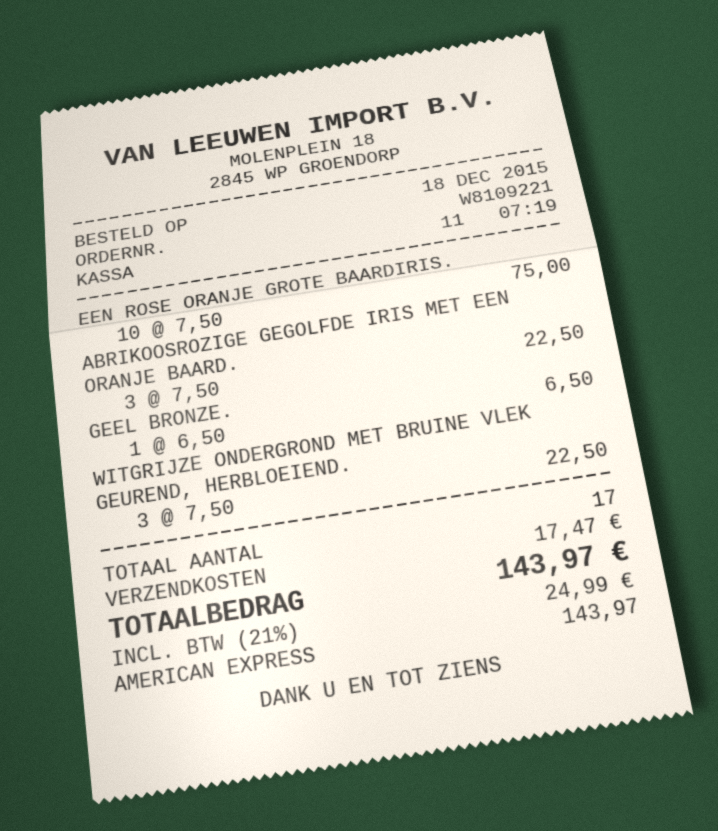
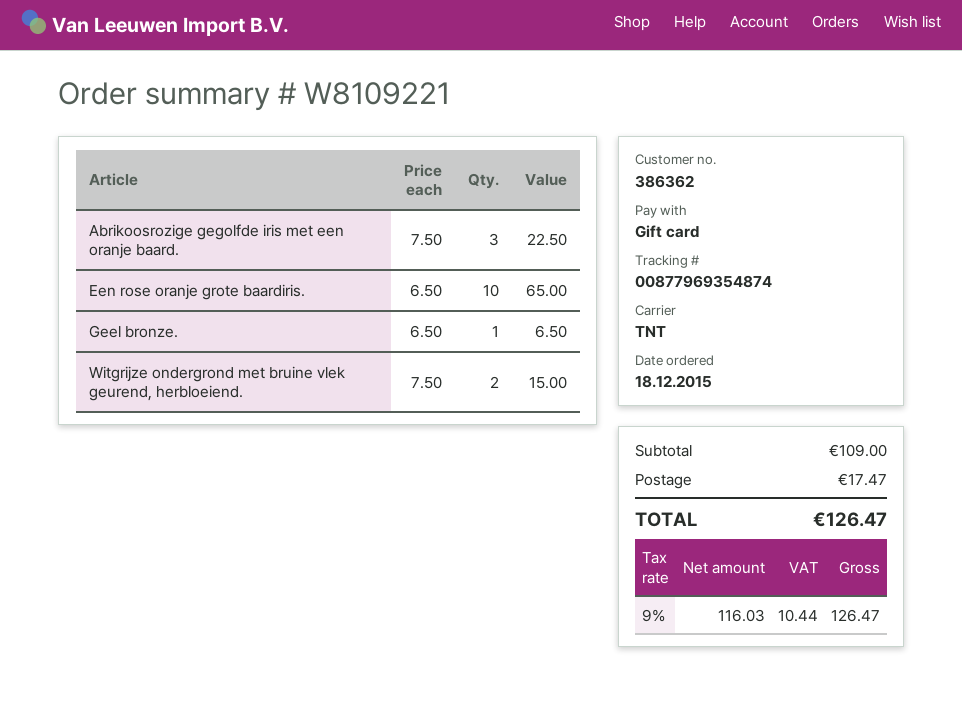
payment method: American Express -> gift card
EEN ROSE ORANJE GROTE BAARDIRIS.: 10 x 7.50 = 75.00 -> 10 x 6.50 = 65.00
WITGRIJZE ONDERGROND MET BRUINE VLEK GEUREND, HERBLOEIEND.: 3 x 7.50 = 22.50 -> 2 x 7.50 = 15.00
tax: 21% = 24.99 -> 9% = 10.44
total: 143.97 -> 126.47

